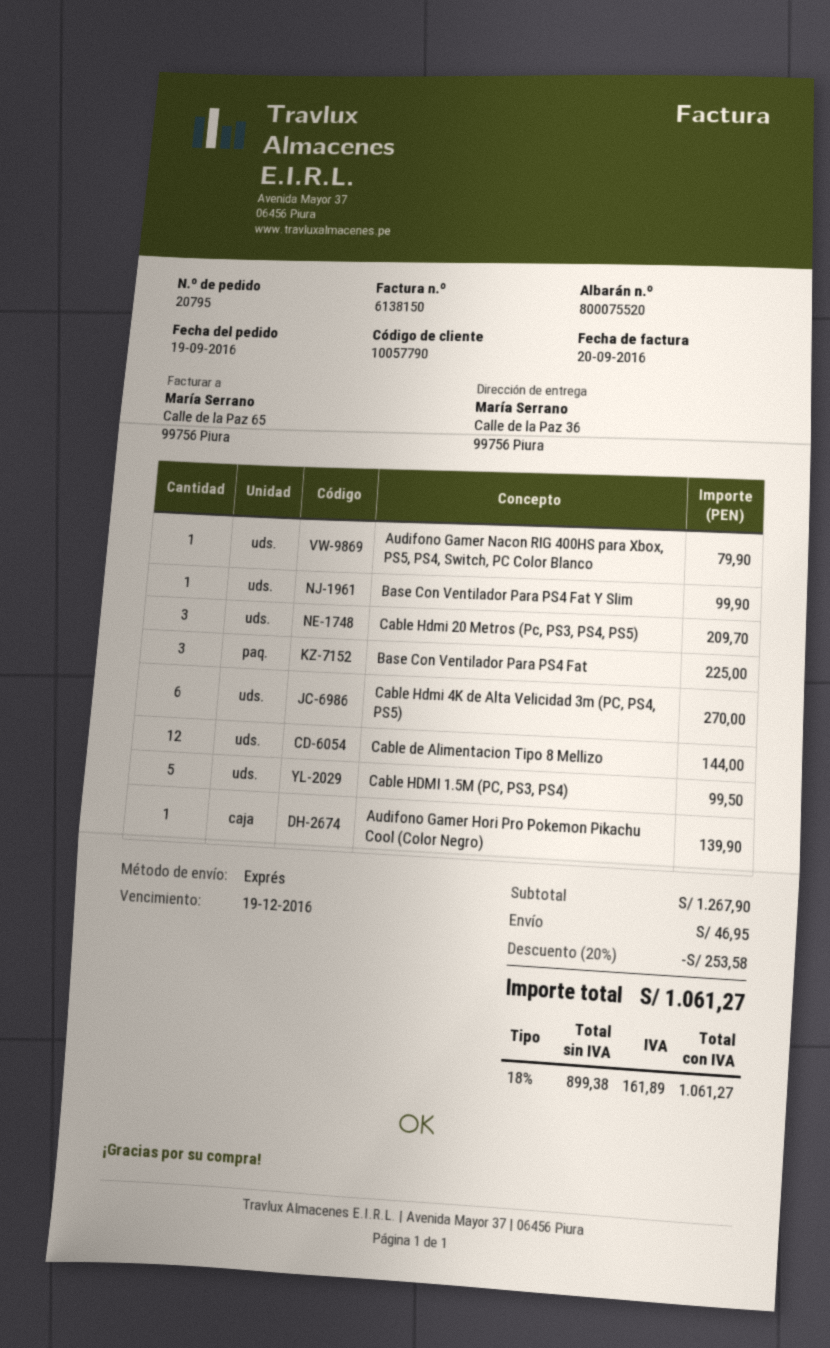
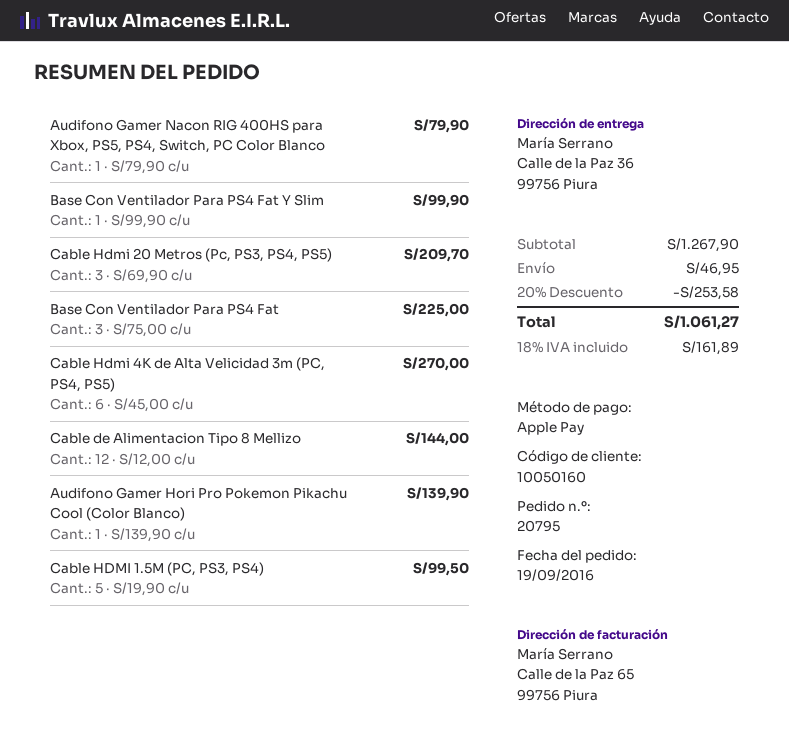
customer number: 10057790 -> 10050160
Audifono Gamer Hori Pro Pokemon Pikachu Cool (Color Negro): 1 for 139.90 -> none
Audifono Gamer Hori Pro Pokemon Pikachu Cool (Color Blanco): none -> 1 for 139.90

